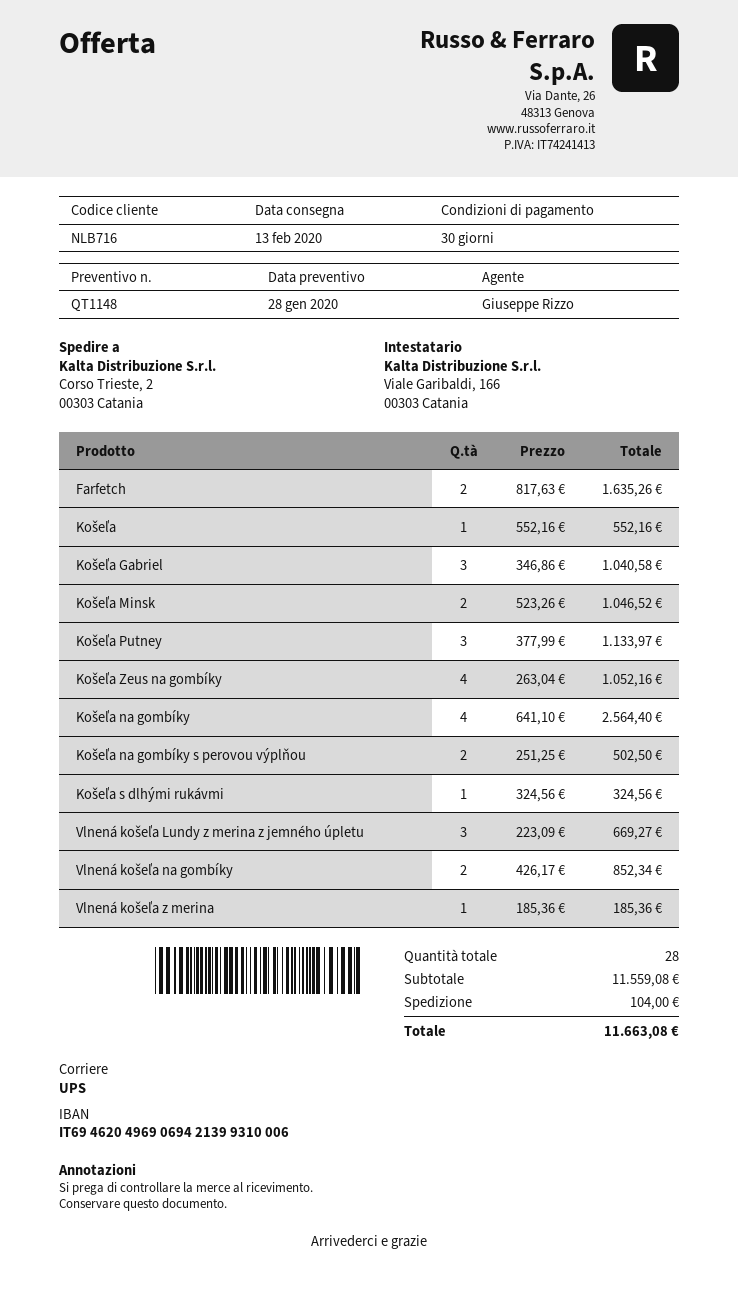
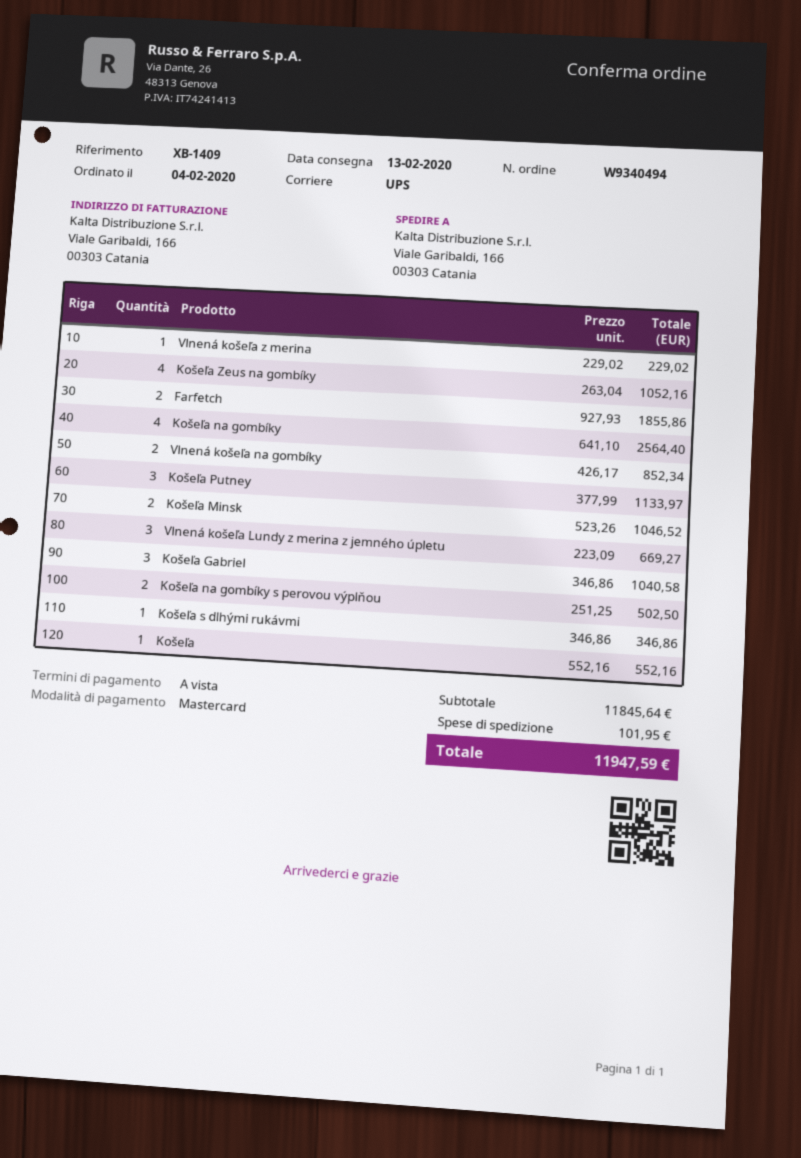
payment terms: 30 days -> on receipt
ship to: Corso Trieste, 2, 00303 Catania -> Viale Garibaldi, 166, 00303 Catania
Farfetch: 2 x 817.63 = 1635.26 -> 2 x 927.93 = 1855.86
Košeľa s dlhými rukávmi: 1 x 324.56 = 324.56 -> 1 x 346.86 = 346.86
Vlnená košeľa z merina: 1 x 185.36 = 185.36 -> 1 x 229.02 = 229.02
subtotal: 11559.08 -> 11845.64
shipping: 104.00 -> 101.95
total: 11663.08 -> 11947.59

